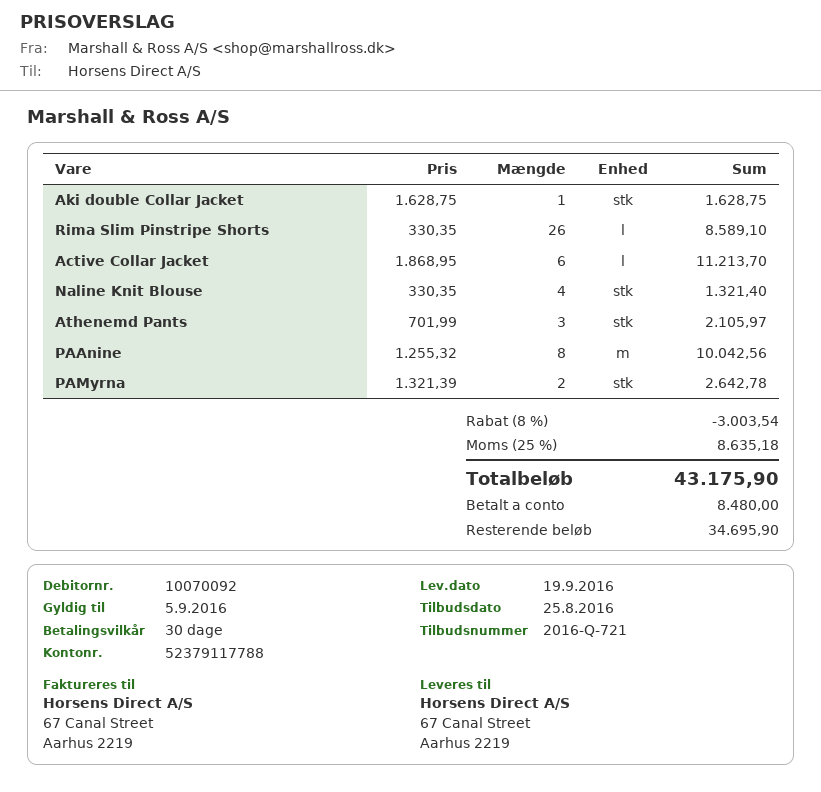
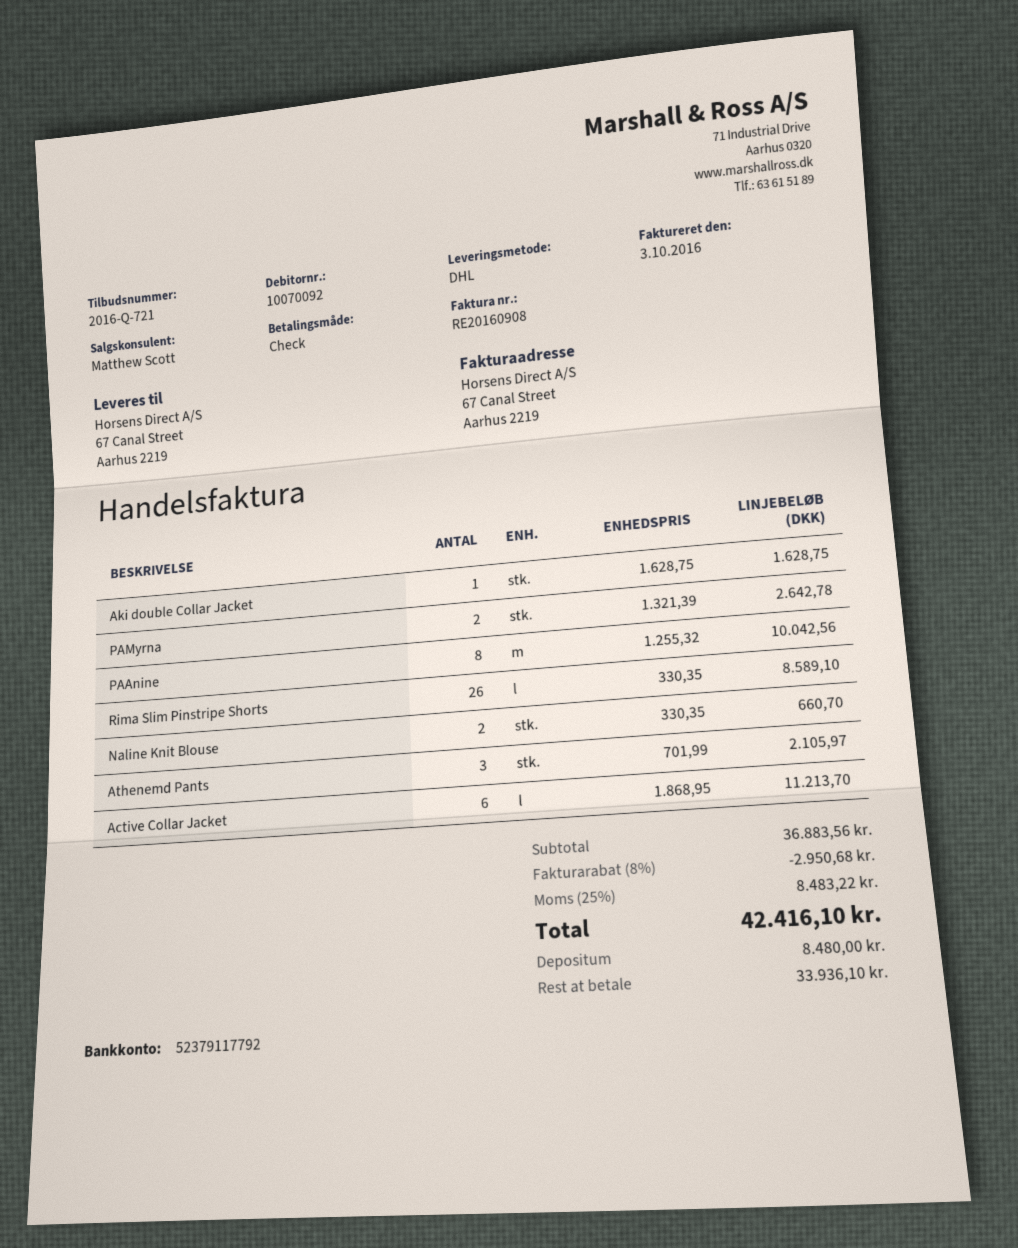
bank account: 52379117788 -> 52379117792
Naline Knit Blouse: 4 x 330.35 = 1321.40 -> 2 x 330.35 = 660.70
discount: 8% = 3003.54 -> 8% = 2950.68
tax: 25% = 8635.18 -> 25% = 8483.22
total: 43175.90 -> 42416.10
balance: 34695.90 -> 33936.10

